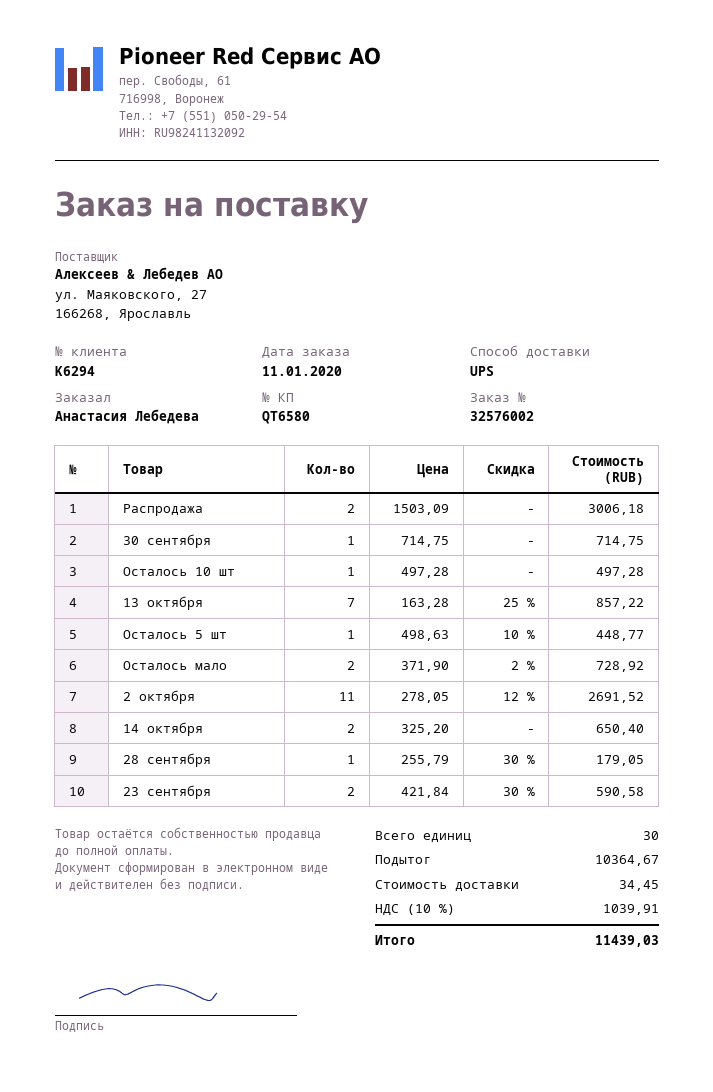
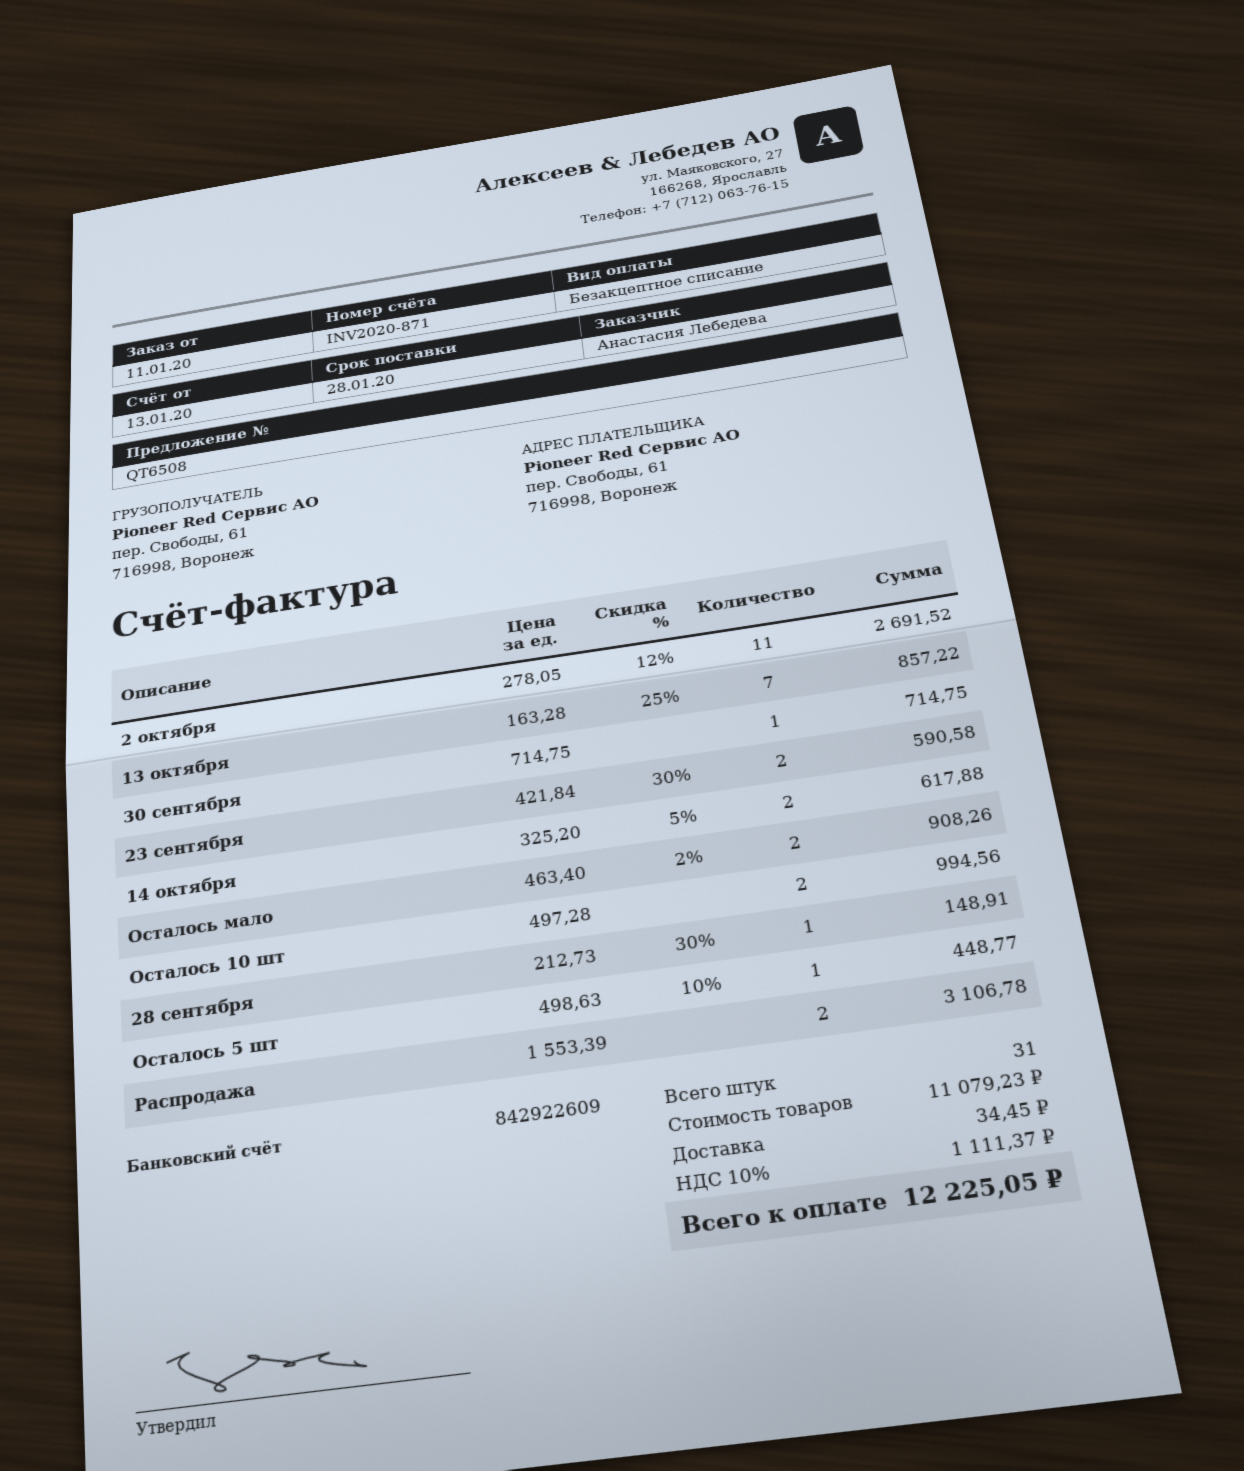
quote number: QT6580 -> QT6508
Распродажа: 2 x 1503.09 = 3006.18 -> 2 x 1553.39 = 3106.78
Осталось 10 шт: 1 x 497.28 = 497.28 -> 2 x 497.28 = 994.56
Осталось мало: 2 x 371.90 - 2% = 728.92 -> 2 x 463.40 - 2% = 908.26
14 октября: 2 x 325.20 = 650.40 -> 2 x 325.20 - 5% = 617.88
28 сентября: 1 x 255.79 - 30% = 179.05 -> 1 x 212.73 - 30% = 148.91
total quantity: 30 -> 31
subtotal: 10364.67 -> 11079.23
tax: 10% = 1039.91 -> 10% = 1111.37
total: 11439.03 -> 12225.05

